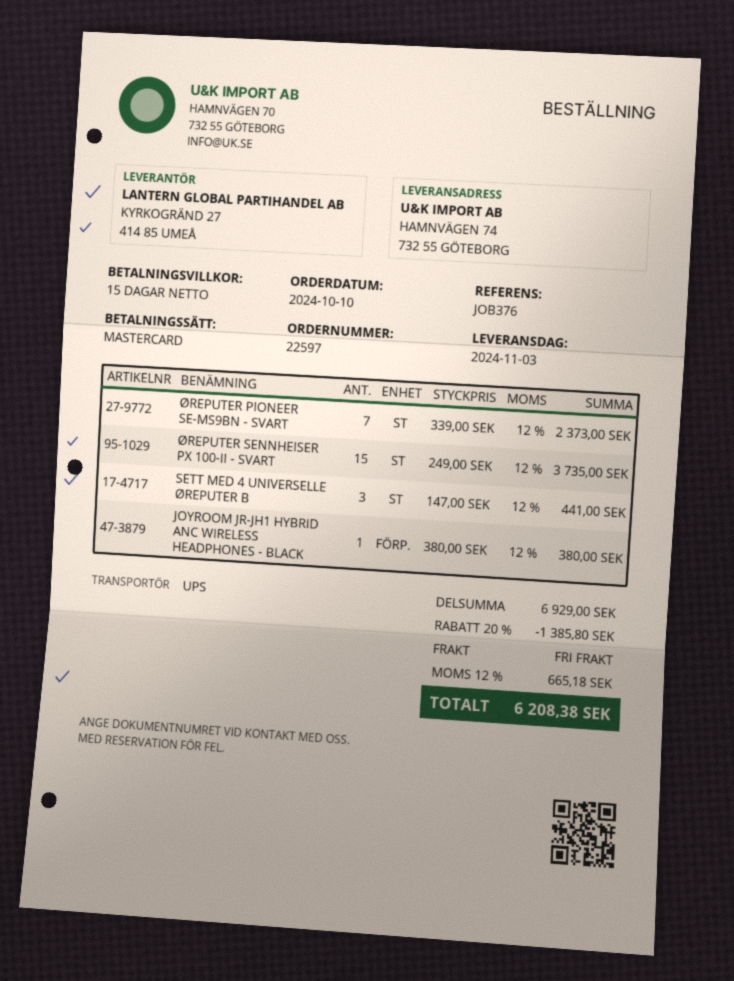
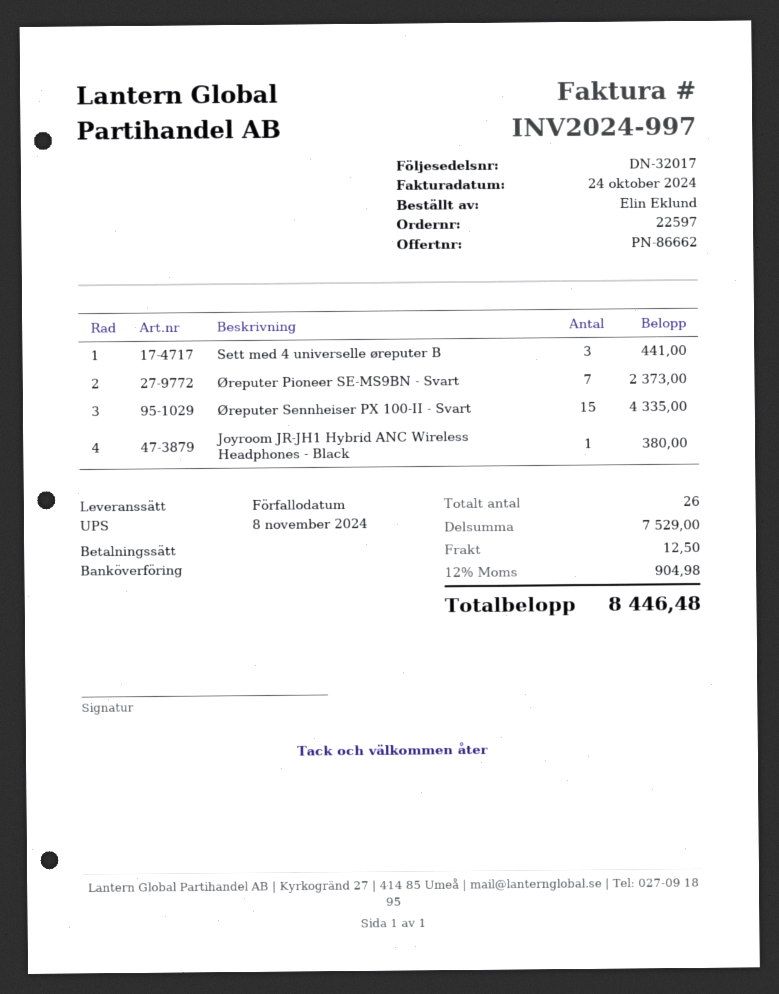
payment method: Mastercard -> bank transfer
ØREPUTER SENNHEISER PX 100-II - SVART: 15 for 3735.00 -> 15 for 4335.00
subtotal: 6929.00 -> 7529.00
discount: 20% = 1385.80 -> none
shipping: 0.00 -> 12.50
tax: 12% = 665.18 -> 12% = 904.98
total: 6208.38 -> 8446.48

